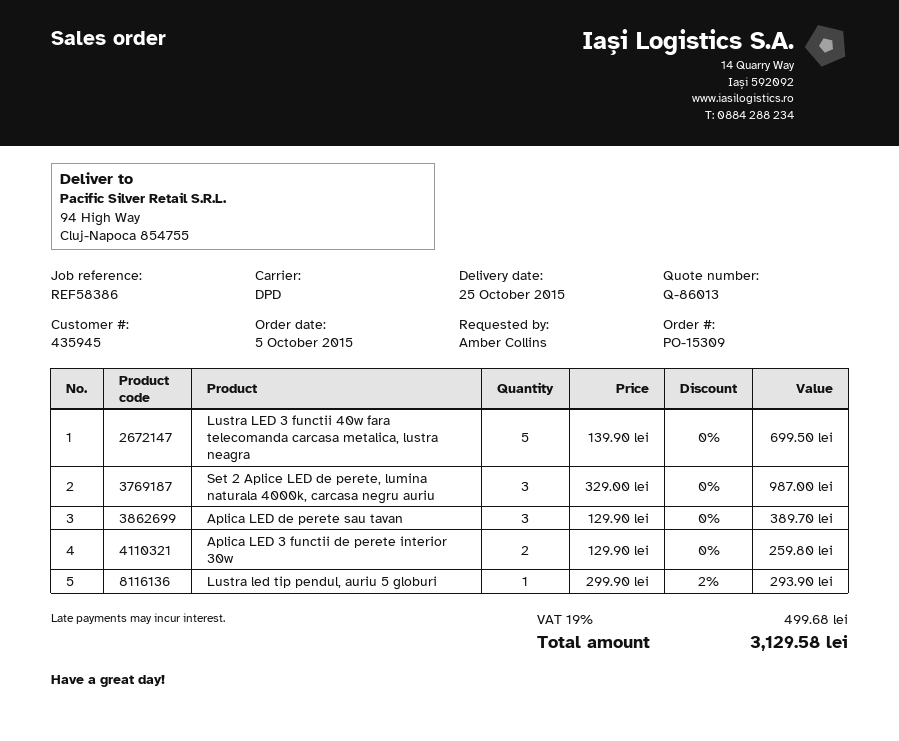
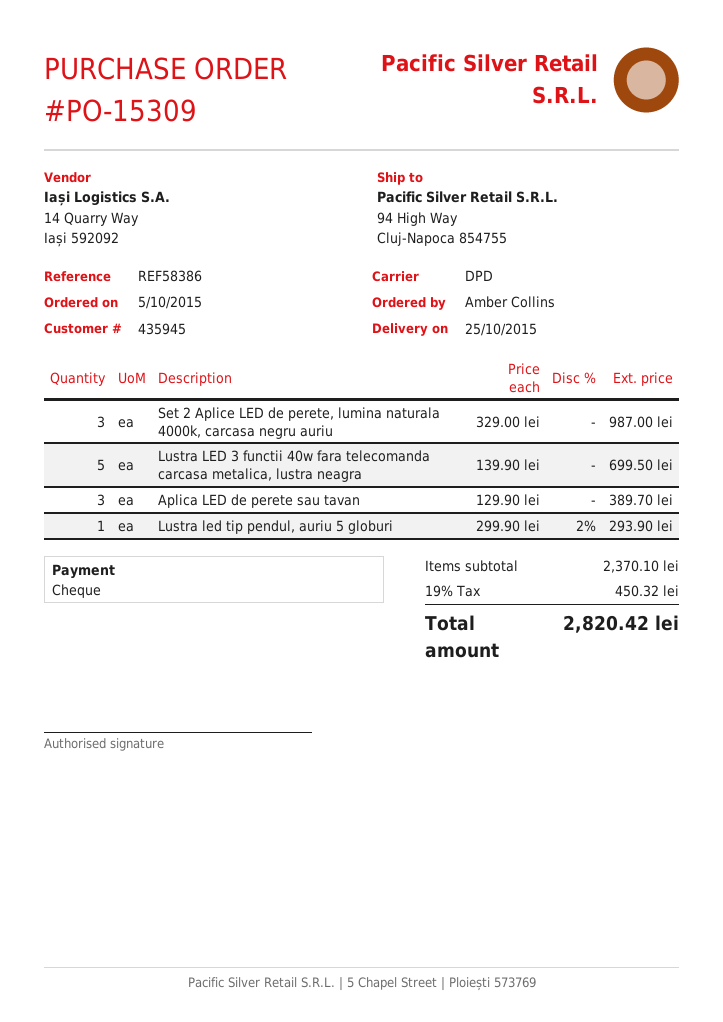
Aplica LED 3 functii de perete interior 30w: 2 x 129.90 = 259.80 -> none
tax: 19% = 499.68 -> 19% = 450.32
total: 3129.58 -> 2820.42

